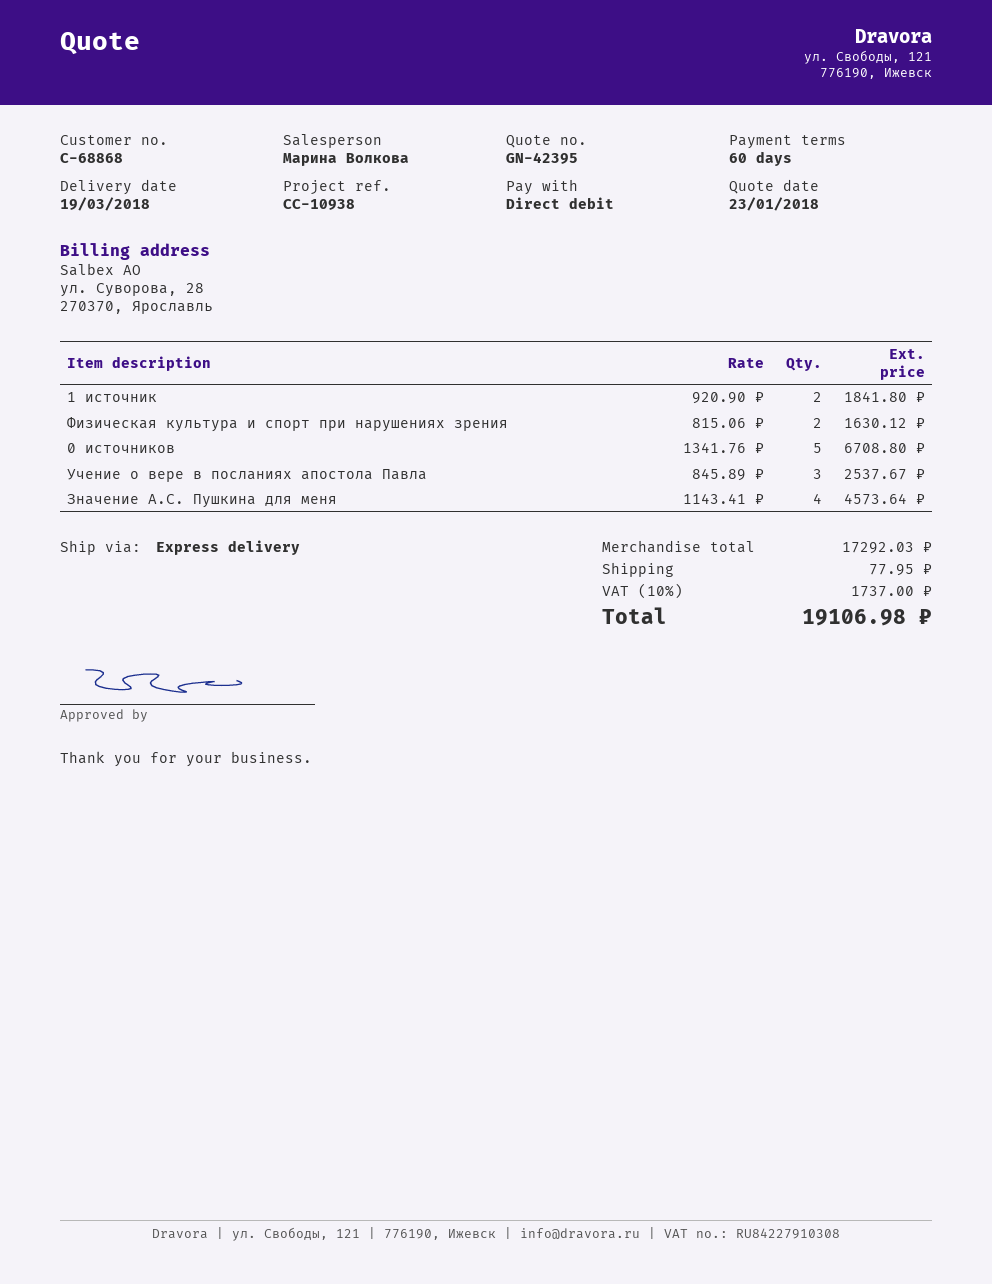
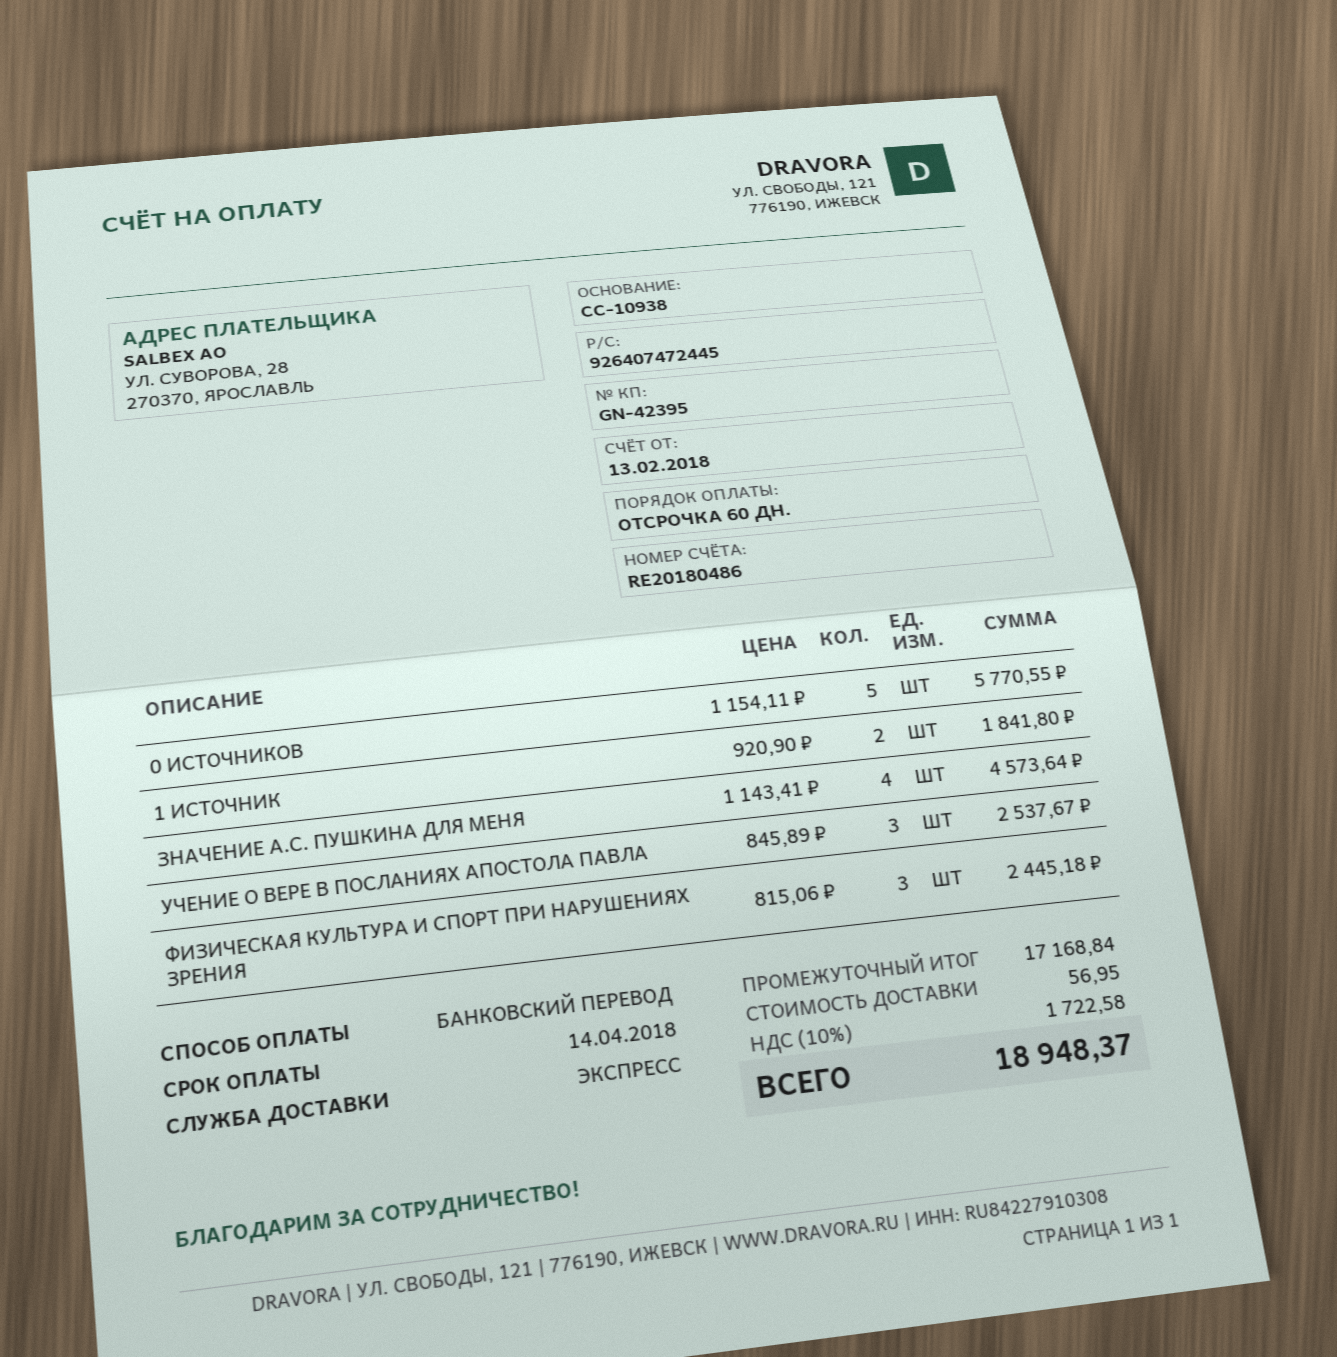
payment method: direct debit -> bank transfer
Физическая культура и спорт при нарушениях зрения: 2 x 815.06 = 1630.12 -> 3 x 815.06 = 2445.18
0 источников: 5 x 1341.76 = 6708.80 -> 5 x 1154.11 = 5770.55
subtotal: 17292.03 -> 17168.84
shipping: 77.95 -> 56.95
tax: 10% = 1737.00 -> 10% = 1722.58
total: 19106.98 -> 18948.37

